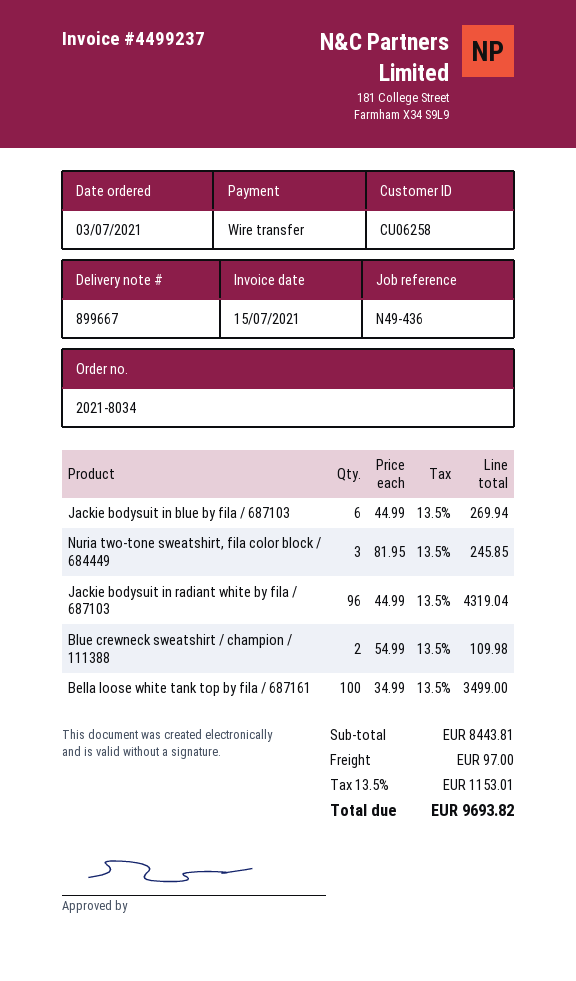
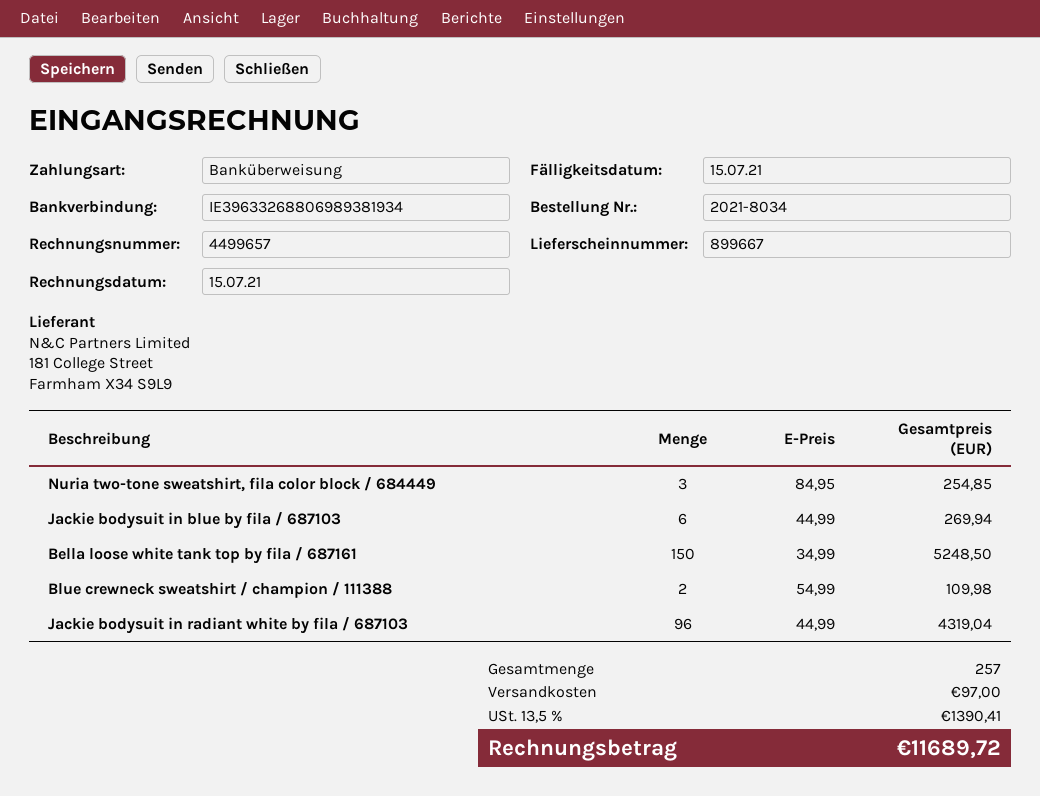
invoice number: 4499237 -> 4499657
Nuria two-tone sweatshirt, fila color block / 684449: 3 x 81.95 = 245.85 -> 3 x 84.95 = 254.85
Bella loose white tank top by fila / 687161: 100 x 34.99 = 3499.00 -> 150 x 34.99 = 5248.50
tax: 13.5% = 1153.01 -> 13.5% = 1390.41
total: 9693.82 -> 11689.72

